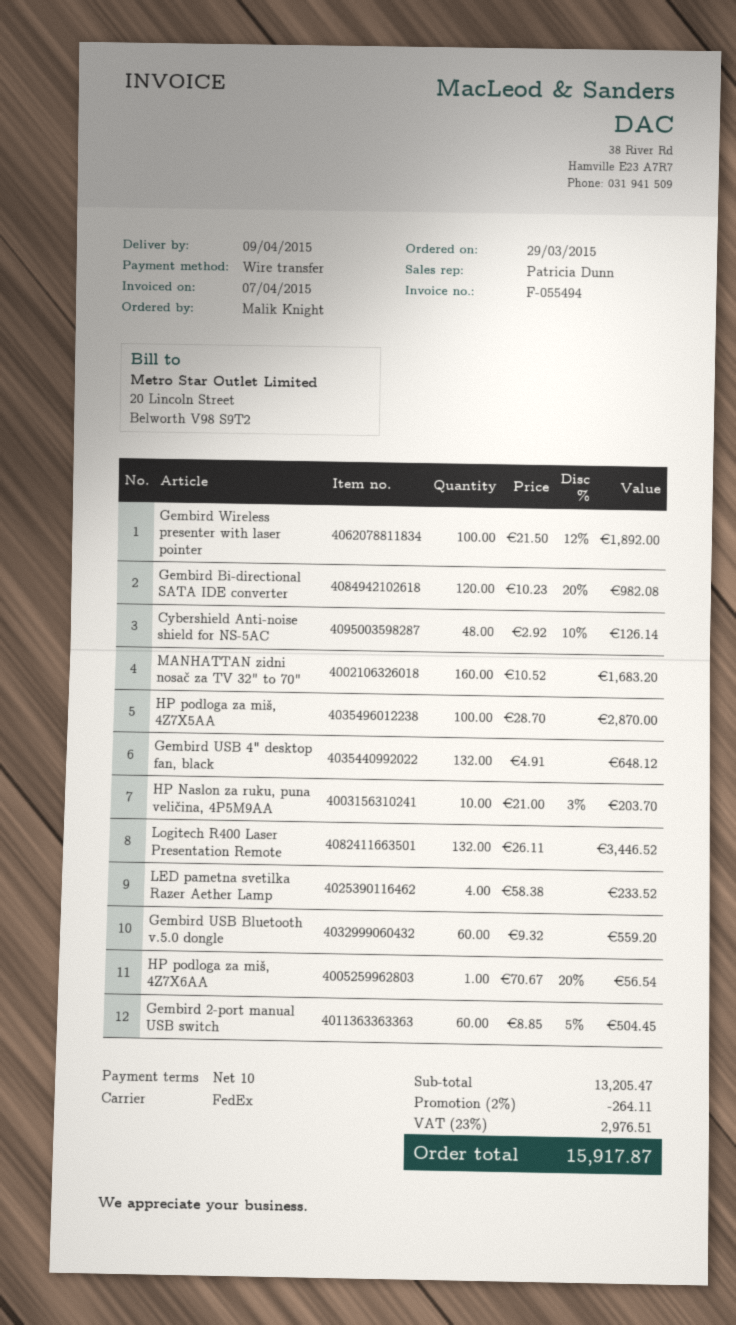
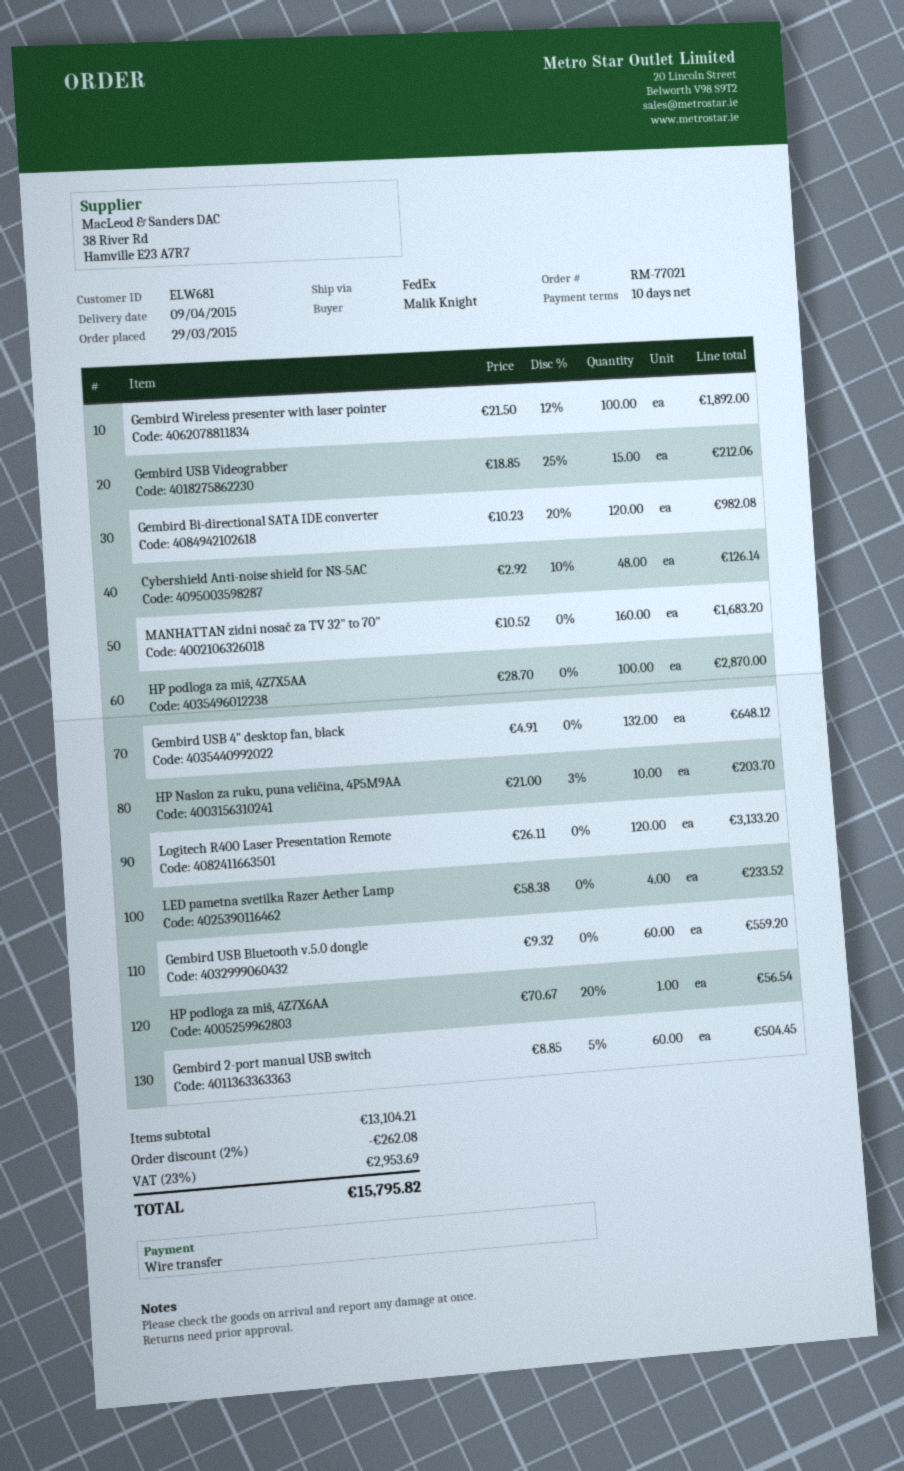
Logitech R400 Laser Presentation Remote: 132 x 26.11 = 3446.52 -> 120 x 26.11 = 3133.20
Gembird USB Videograbber: none -> 15 x 18.85 - 25% = 212.06
subtotal: 13205.47 -> 13104.21
discount: 2% = 264.11 -> 2% = 262.08
tax: 23% = 2976.51 -> 23% = 2953.69
total: 15917.87 -> 15795.82

